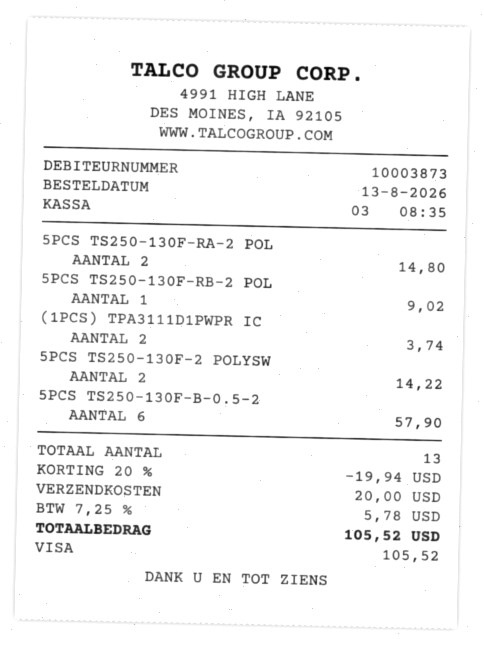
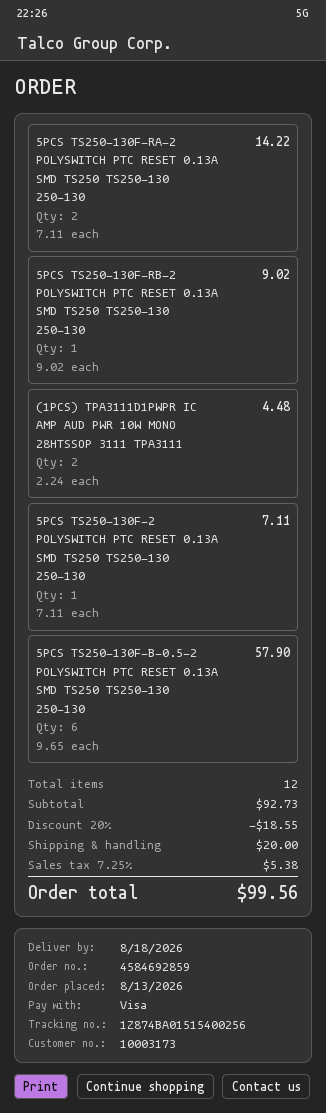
customer number: 10003873 -> 10003173
5PCS TS250-130F-RA-2 POL: 2 for 14.80 -> 2 for 14.22
(1PCS) TPA3111D1PWPR IC: 2 for 3.74 -> 2 for 4.48
5PCS TS250-130F-2 POLYSW: 2 for 14.22 -> 1 for 7.11
total quantity: 13 -> 12
discount: 20% = 19.94 -> 20% = 18.55
tax: 7.25% = 5.78 -> 7.25% = 5.38
total: 105.52 -> 99.56

